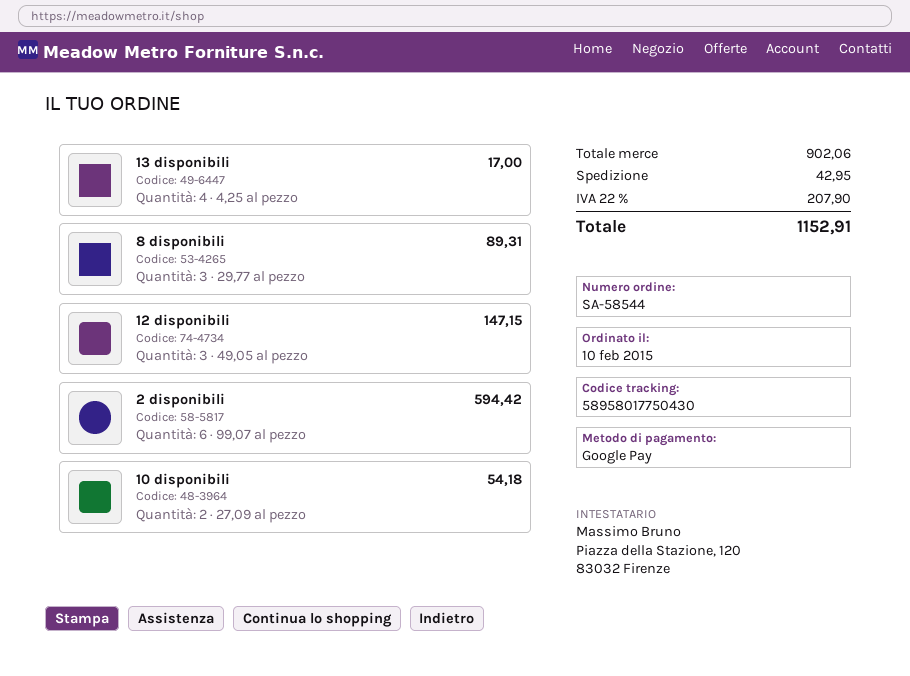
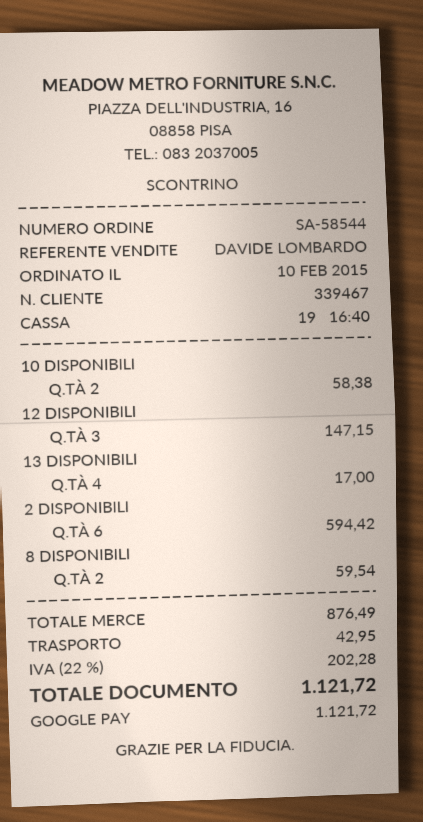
8 disponibili: 3 for 89.31 -> 2 for 59.54
10 disponibili: 2 for 54.18 -> 2 for 58.38
subtotal: 902.06 -> 876.49
tax: 22% = 207.90 -> 22% = 202.28
total: 1152.91 -> 1121.72

